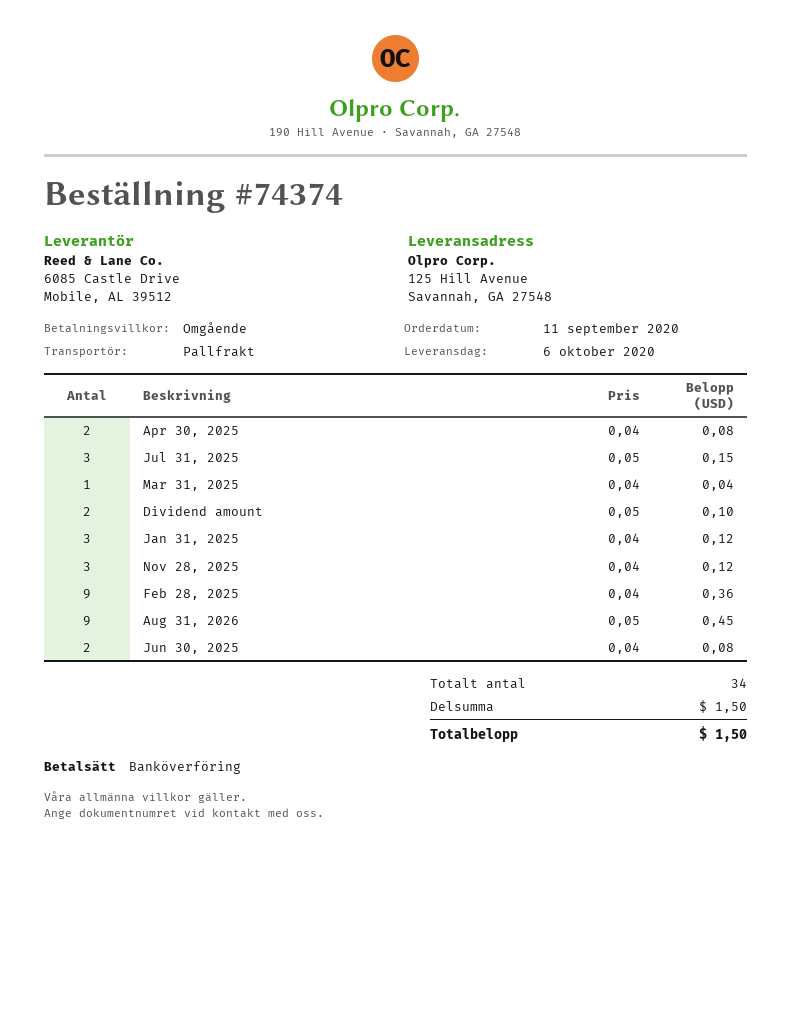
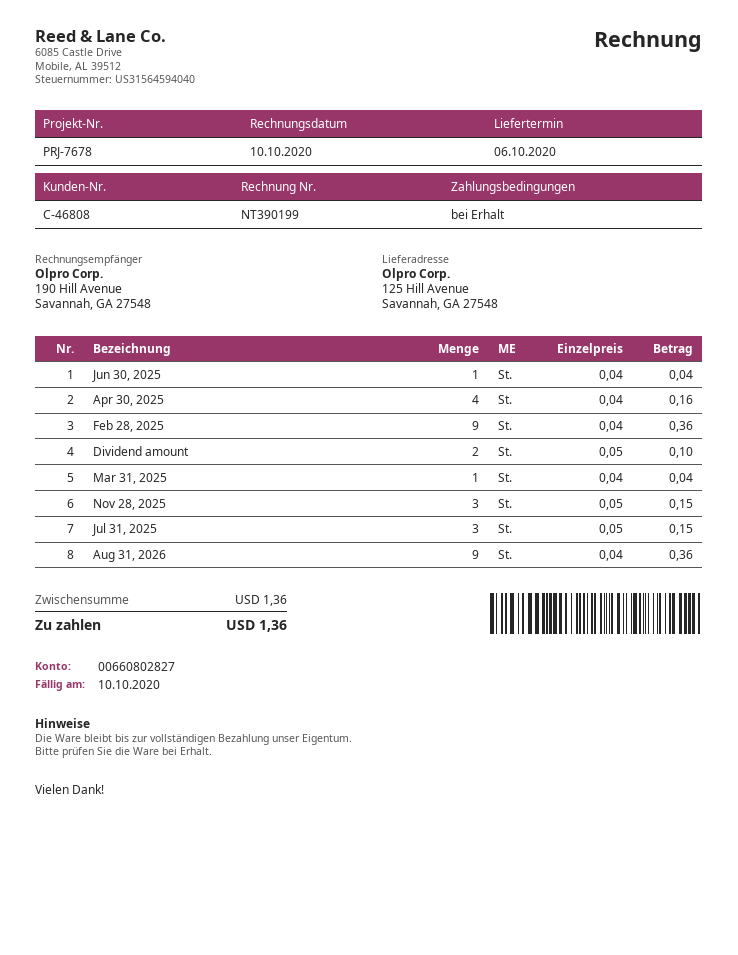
Apr 30, 2025: 2 x 0.04 = 0.08 -> 4 x 0.04 = 0.16
Jan 31, 2025: 3 x 0.04 = 0.12 -> none
Nov 28, 2025: 3 x 0.04 = 0.12 -> 3 x 0.05 = 0.15
Aug 31, 2026: 9 x 0.05 = 0.45 -> 9 x 0.04 = 0.36
Jun 30, 2025: 2 x 0.04 = 0.08 -> 1 x 0.04 = 0.04
subtotal: 1.50 -> 1.36
total: 1.50 -> 1.36

